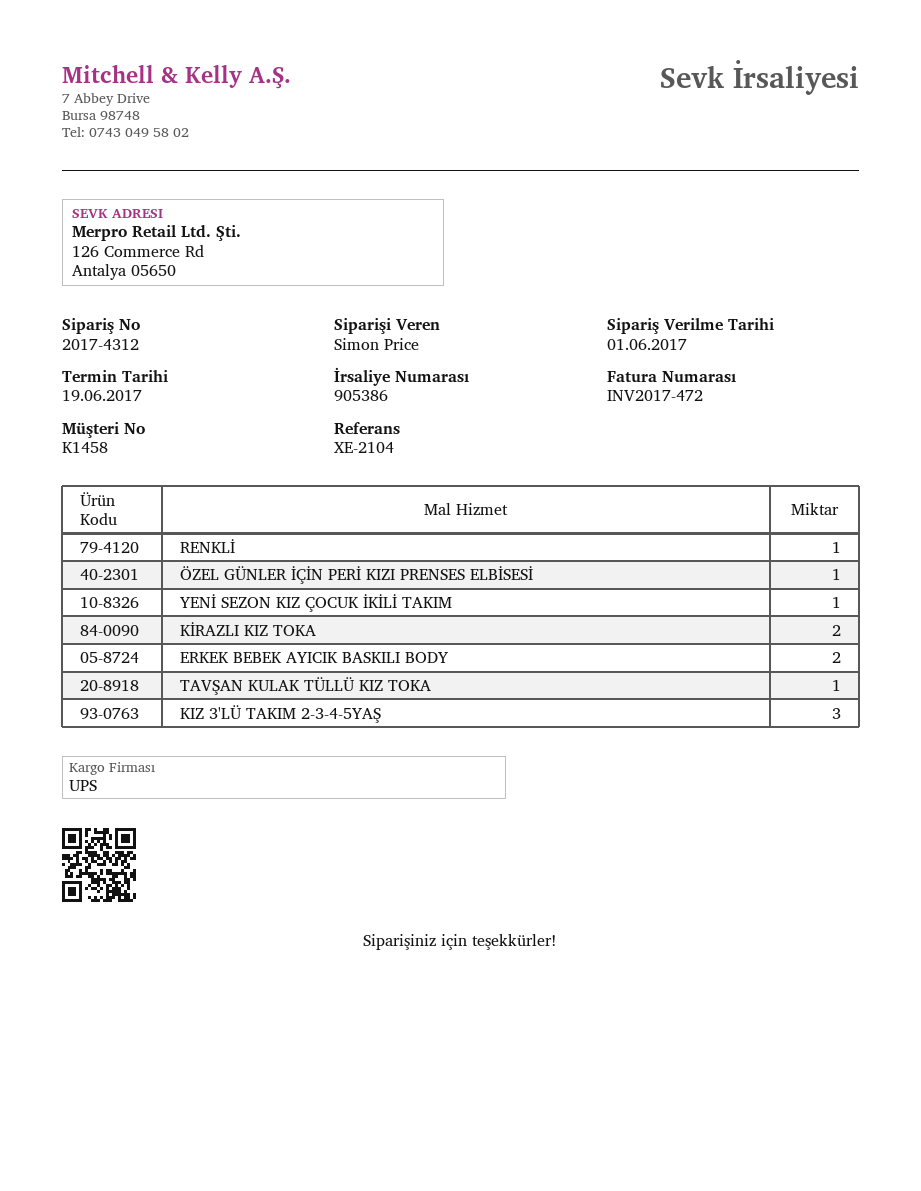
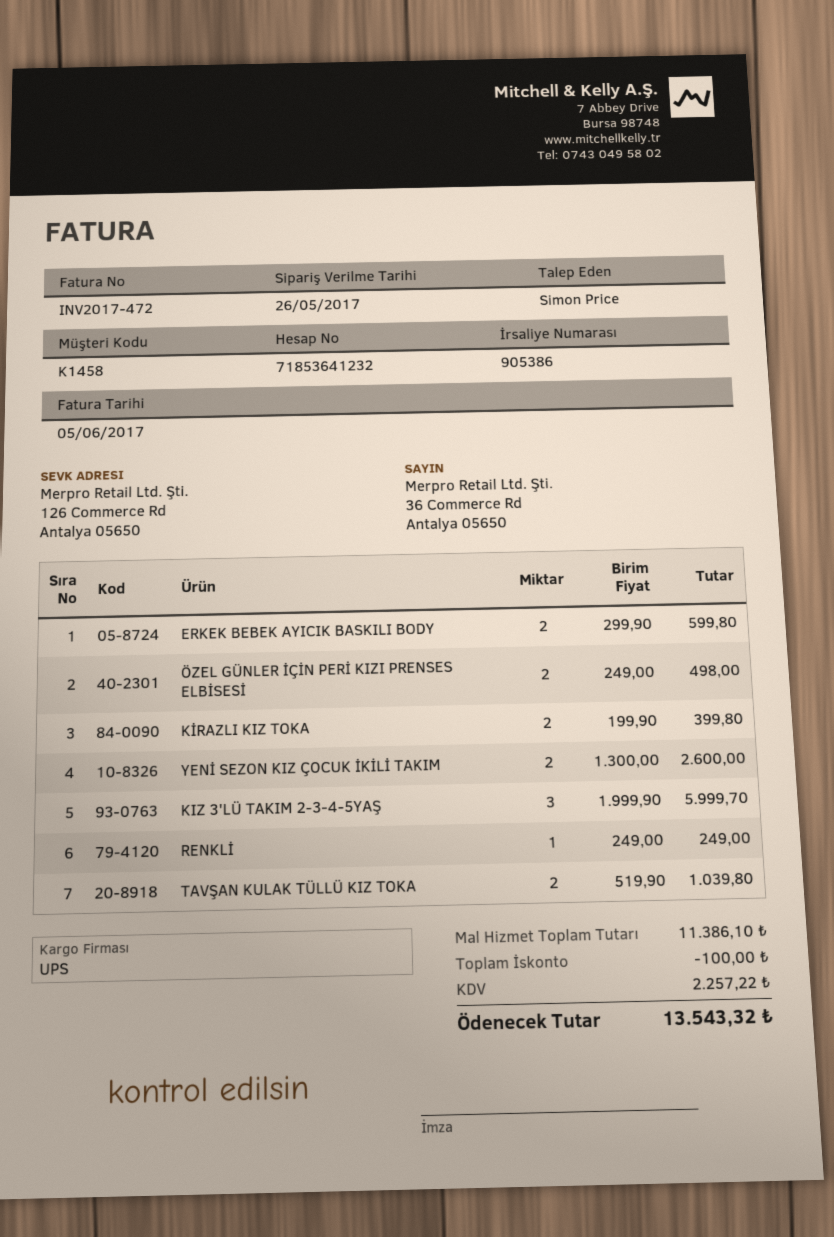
order date: 2017-06-01 -> 2017-05-26
ÖZEL GÜNLER İÇİN PERİ KIZI PRENSES ELBİSESİ: 1 -> 2
YENİ SEZON KIZ ÇOCUK İKİLİ TAKIM: 1 -> 2
TAVŞAN KULAK TÜLLÜ KIZ TOKA: 1 -> 2

